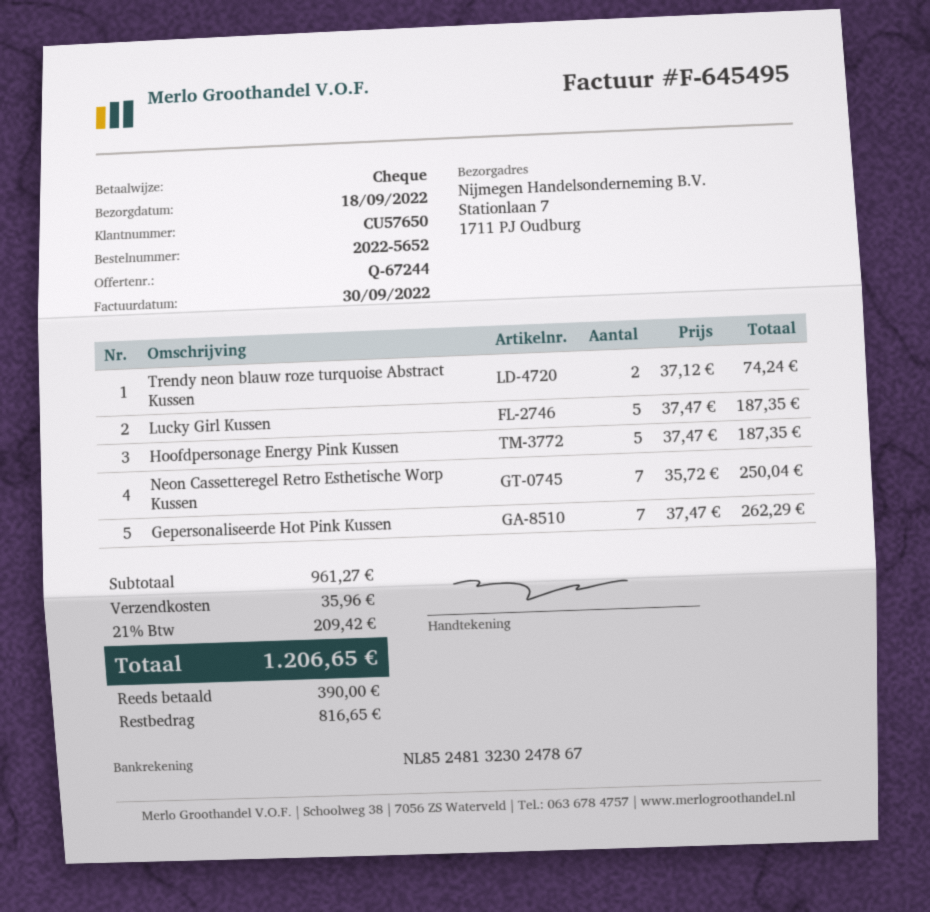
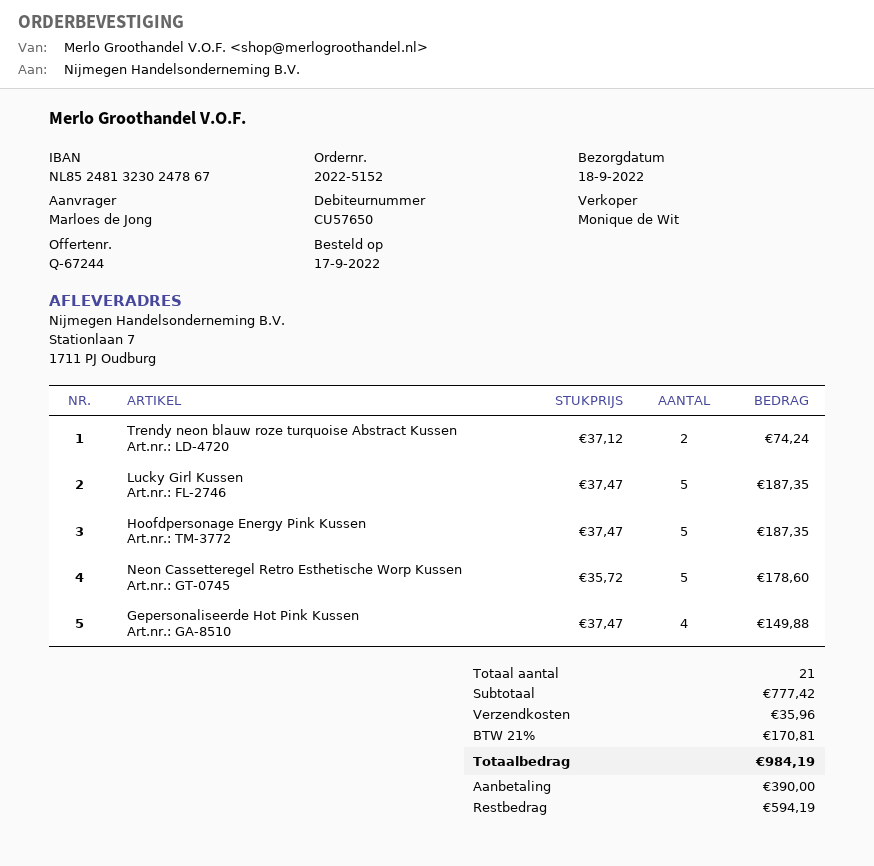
order number: 2022-5652 -> 2022-5152
Neon Cassetteregel Retro Esthetische Worp Kussen: 7 x 35.72 = 250.04 -> 5 x 35.72 = 178.60
Gepersonaliseerde Hot Pink Kussen: 7 x 37.47 = 262.29 -> 4 x 37.47 = 149.88
subtotal: 961.27 -> 777.42
tax: 21% = 209.42 -> 21% = 170.81
total: 1206.65 -> 984.19
balance: 816.65 -> 594.19

